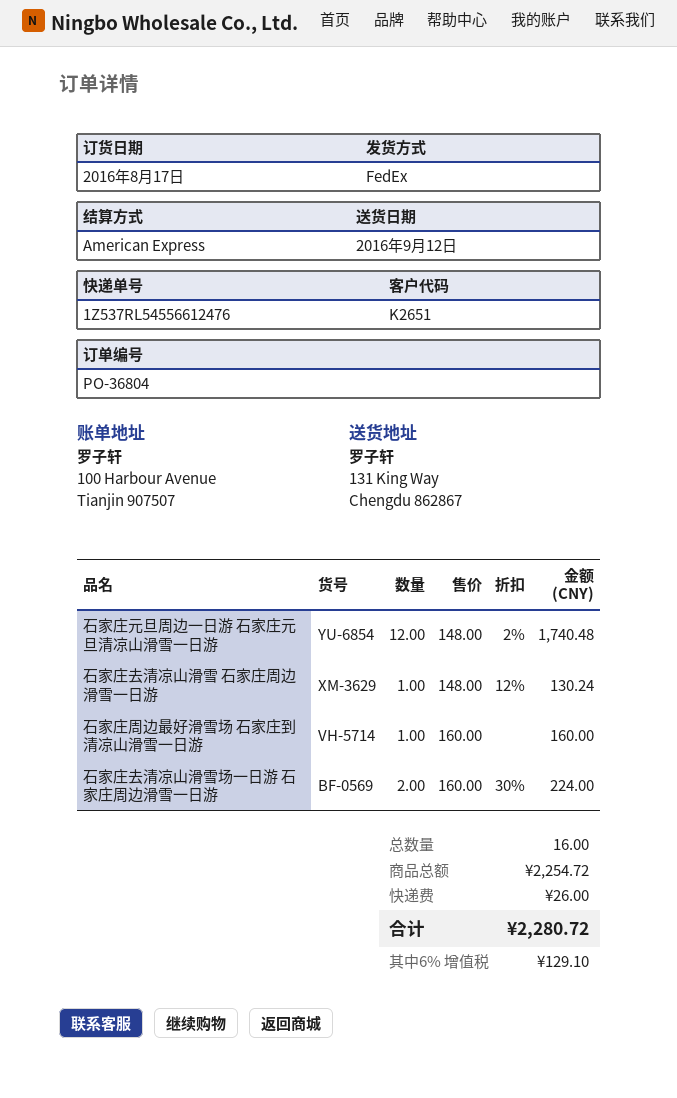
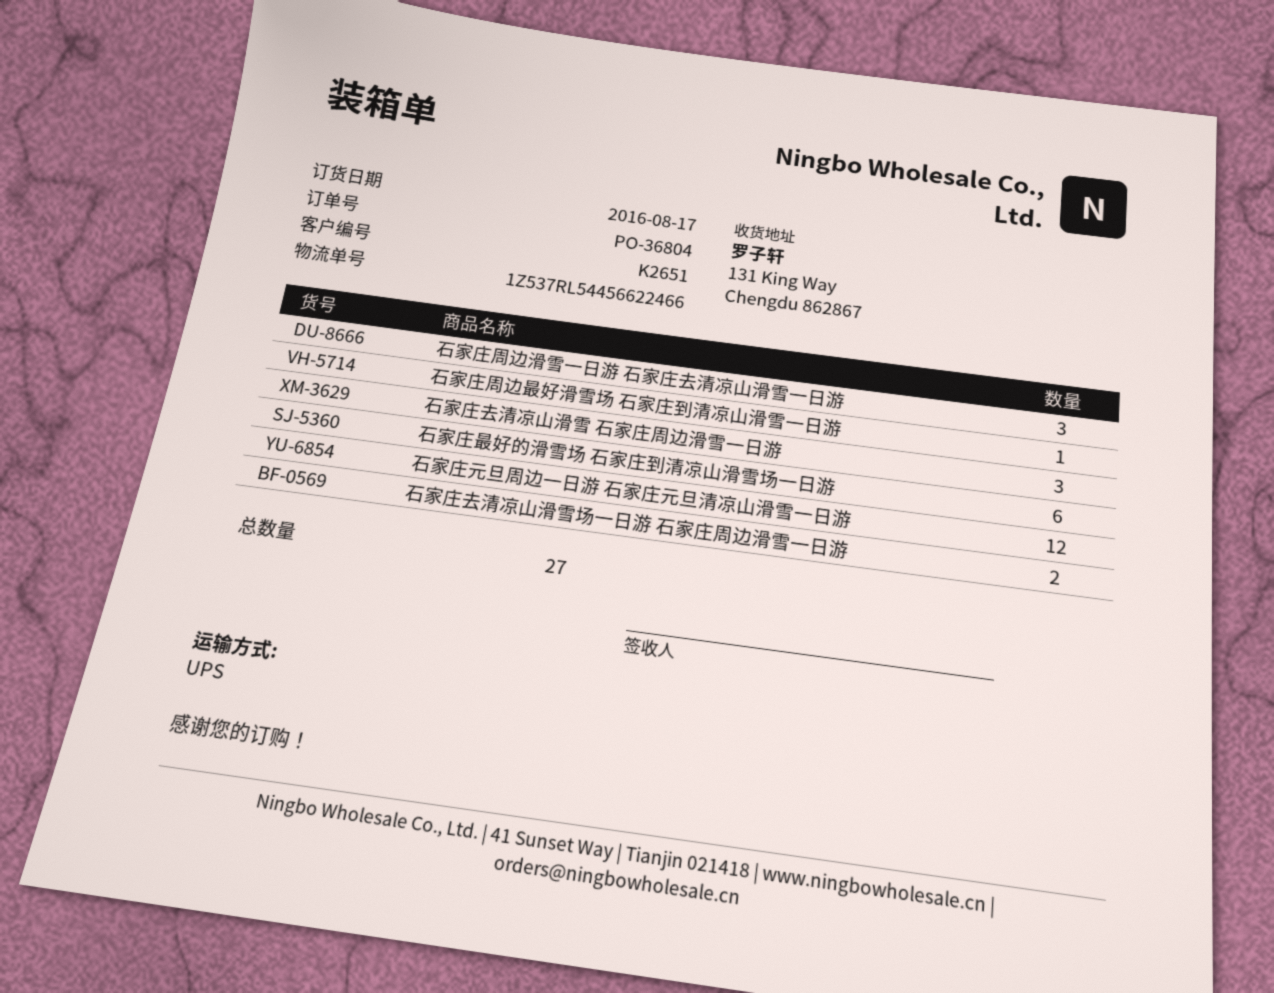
shipping method: FedEx -> UPS
tracking number: 1Z537RL54556612476 -> 1Z537RL54456622466
石家庄去清凉山滑雪 石家庄周边滑雪一日游: 1 -> 3
石家庄周边滑雪一日游 石家庄去清凉山滑雪一日游: none -> 3
石家庄最好的滑雪场 石家庄到清凉山滑雪场一日游: none -> 6
total quantity: 16 -> 27

